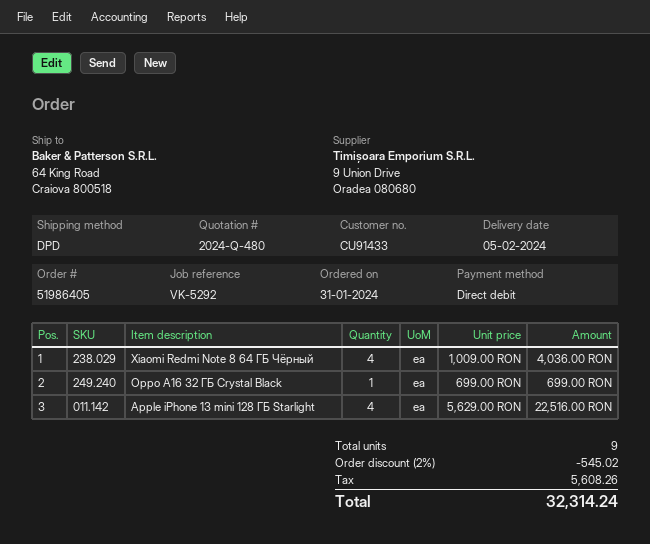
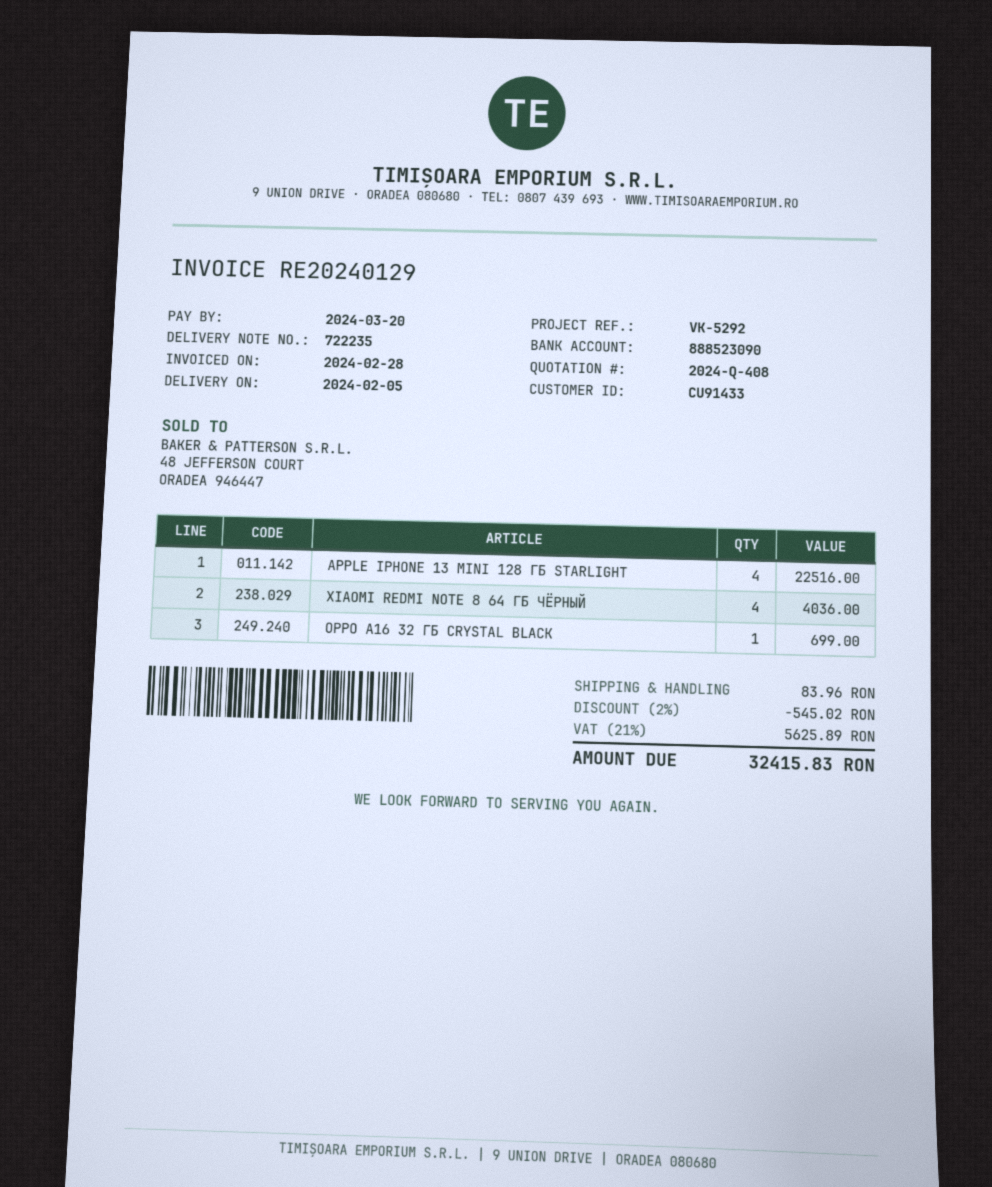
quote number: 2024-Q-480 -> 2024-Q-408
shipping: none -> 83.96
tax: 5608.26 -> 5625.89
total: 32314.24 -> 32415.83

